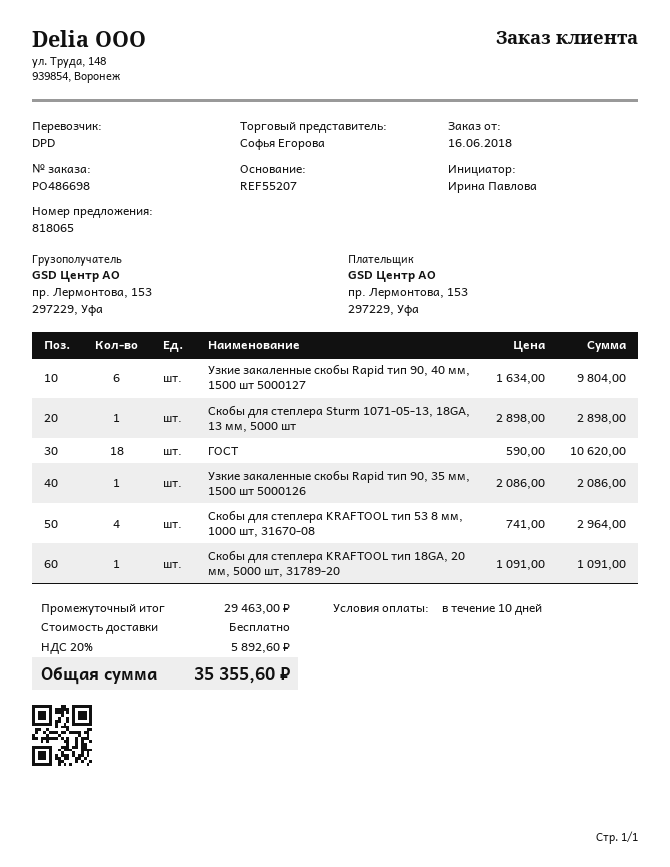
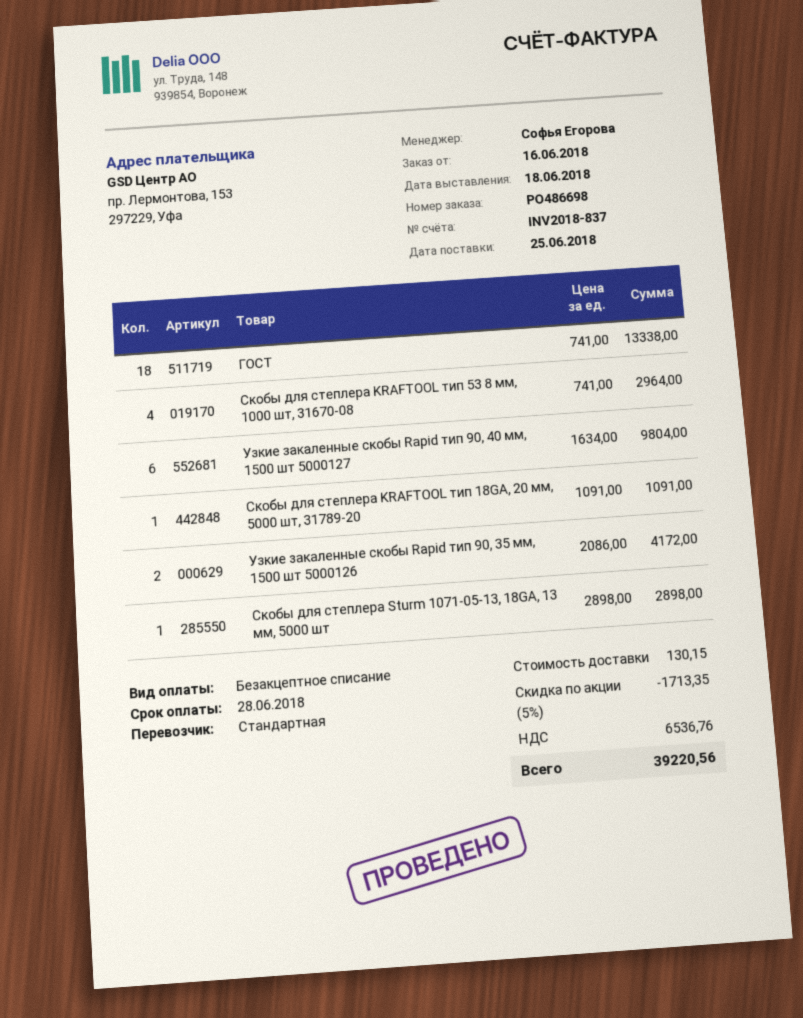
shipping method: DPD -> standard
ГОСТ: 18 x 590.00 = 10620.00 -> 18 x 741.00 = 13338.00
Узкие закаленные скобы Rapid тип 90, 35 мм, 1500 шт 5000126: 1 x 2086.00 = 2086.00 -> 2 x 2086.00 = 4172.00
discount: none -> 5% = 1713.35
shipping: 0.00 -> 130.15
tax: 5892.60 -> 6536.76
total: 35355.60 -> 39220.56

